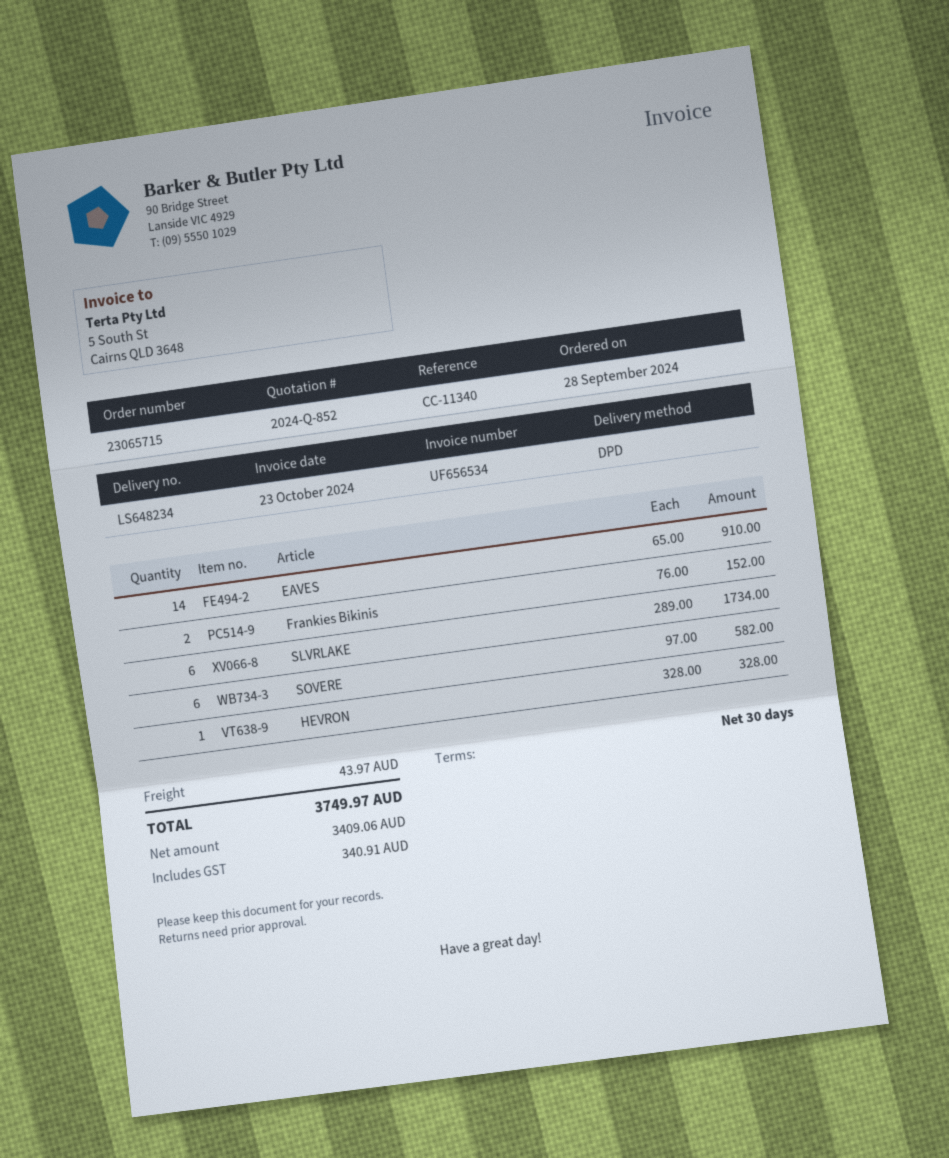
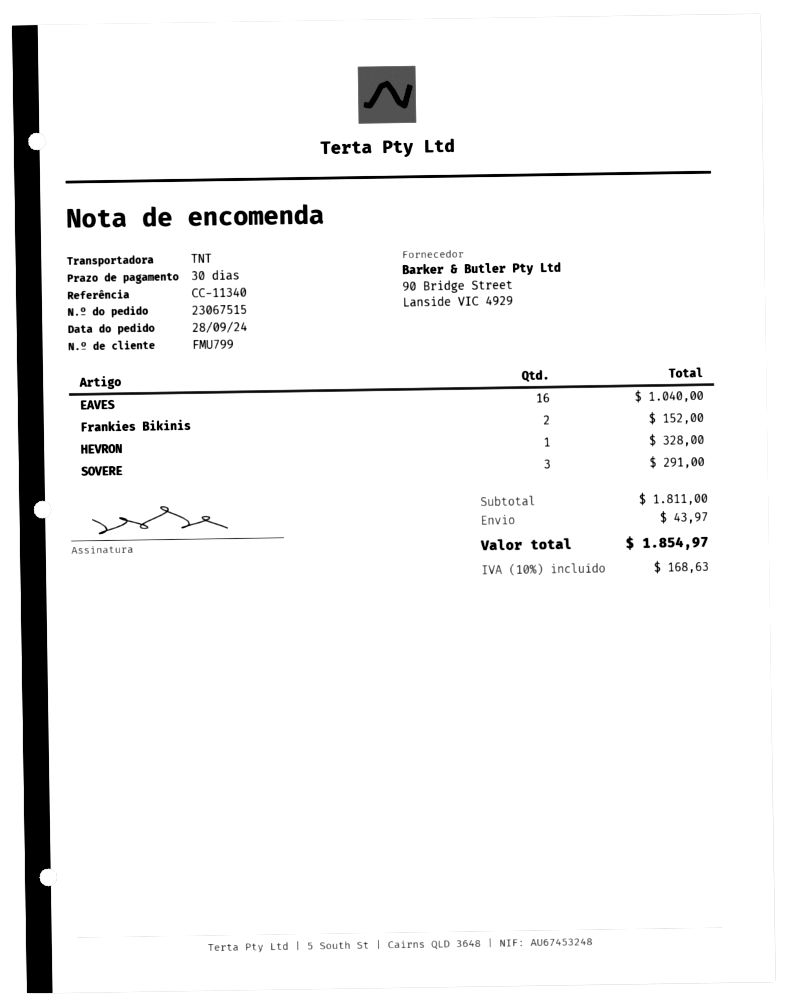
order number: 23065715 -> 23067515
shipping method: DPD -> TNT
EAVES: 14 for 910.00 -> 16 for 1040.00
SLVRLAKE: 6 for 1734.00 -> none
SOVERE: 6 for 582.00 -> 3 for 291.00
tax: 340.91 -> 168.63
total: 3749.97 -> 1854.97

